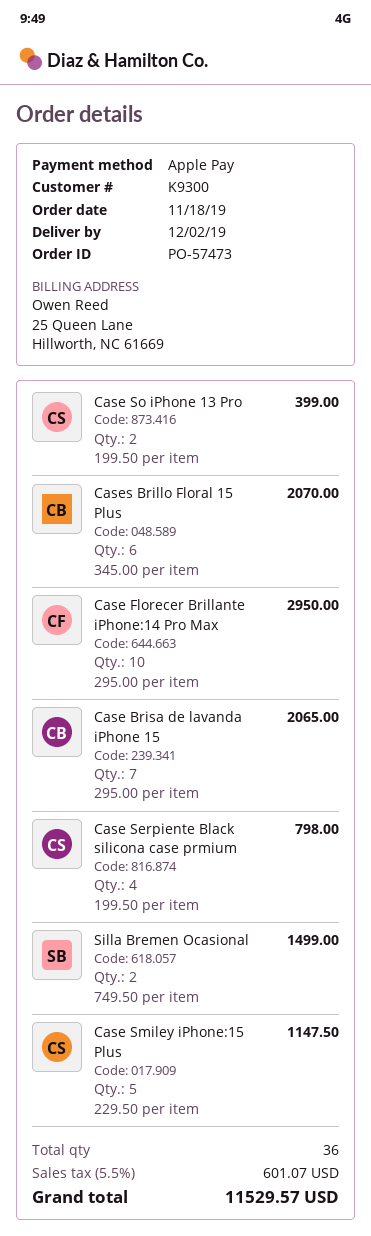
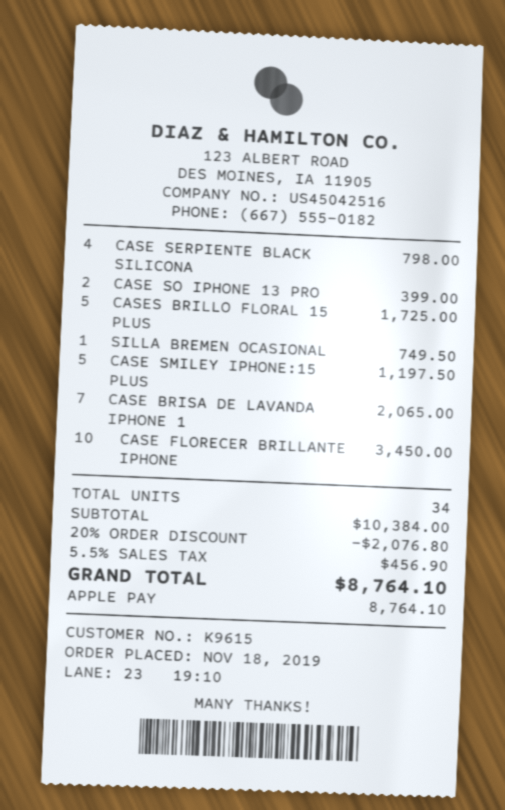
customer number: K9300 -> K9615
Cases Brillo Floral 15 Plus: 6 for 2070.00 -> 5 for 1725.00
Case Florecer Brillante iPhone:14 Pro Max: 10 for 2950.00 -> 10 for 3450.00
Silla Bremen Ocasional: 2 for 1499.00 -> 1 for 749.50
Case Smiley iPhone:15 Plus: 5 for 1147.50 -> 5 for 1197.50
total quantity: 36 -> 34
discount: none -> 20% = 2076.80
tax: 5.5% = 601.07 -> 5.5% = 456.90
total: 11529.57 -> 8764.10

